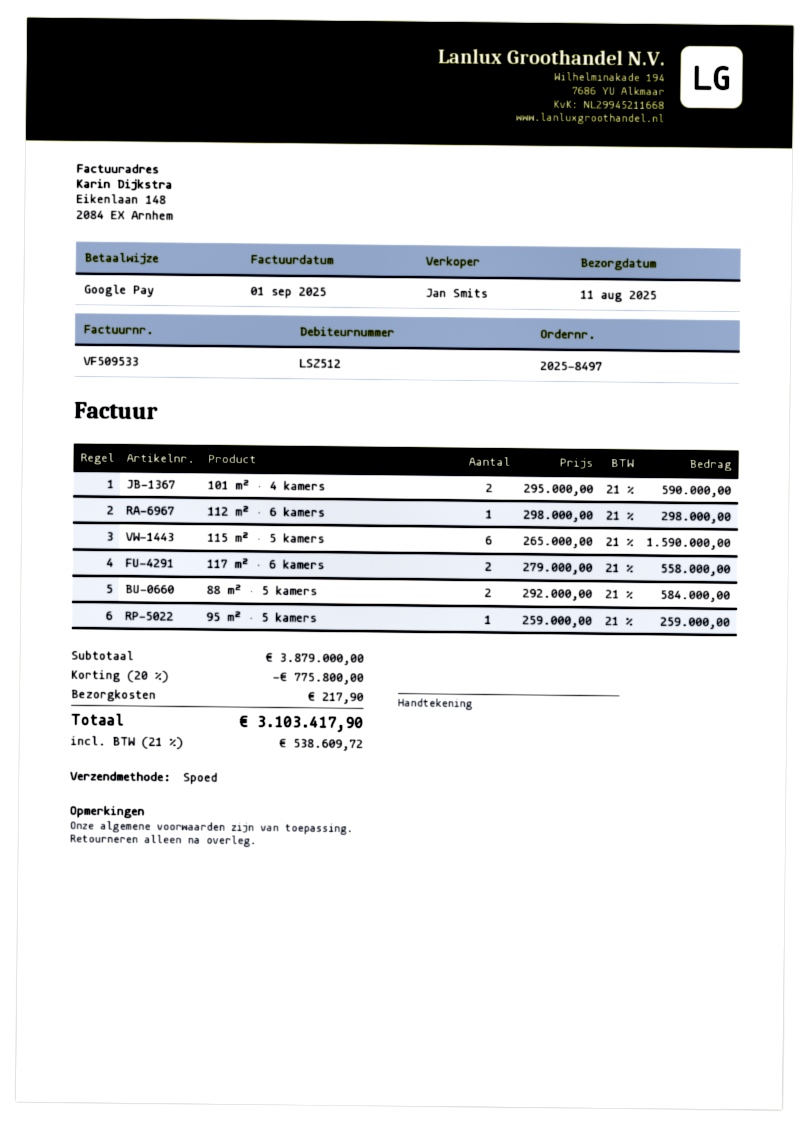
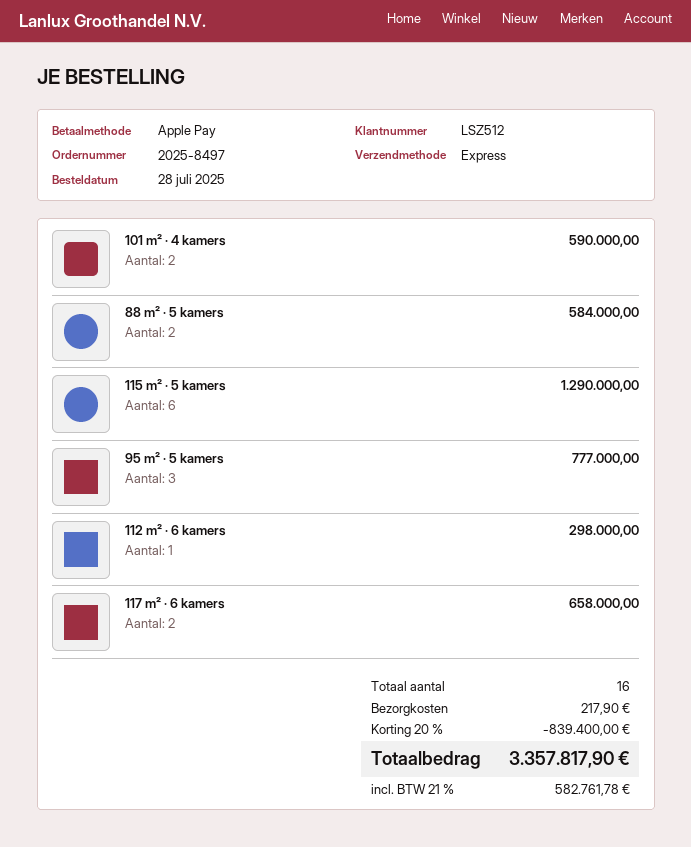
payment method: Google Pay -> Apple Pay
115 m² · 5 kamers: 6 for 1590000.00 -> 6 for 1290000.00
117 m² · 6 kamers: 2 for 558000.00 -> 2 for 658000.00
95 m² · 5 kamers: 1 for 259000.00 -> 3 for 777000.00
discount: 20% = 775800.00 -> 20% = 839400.00
tax: 21% = 538609.72 -> 21% = 582761.78
total: 3103417.90 -> 3357817.90

